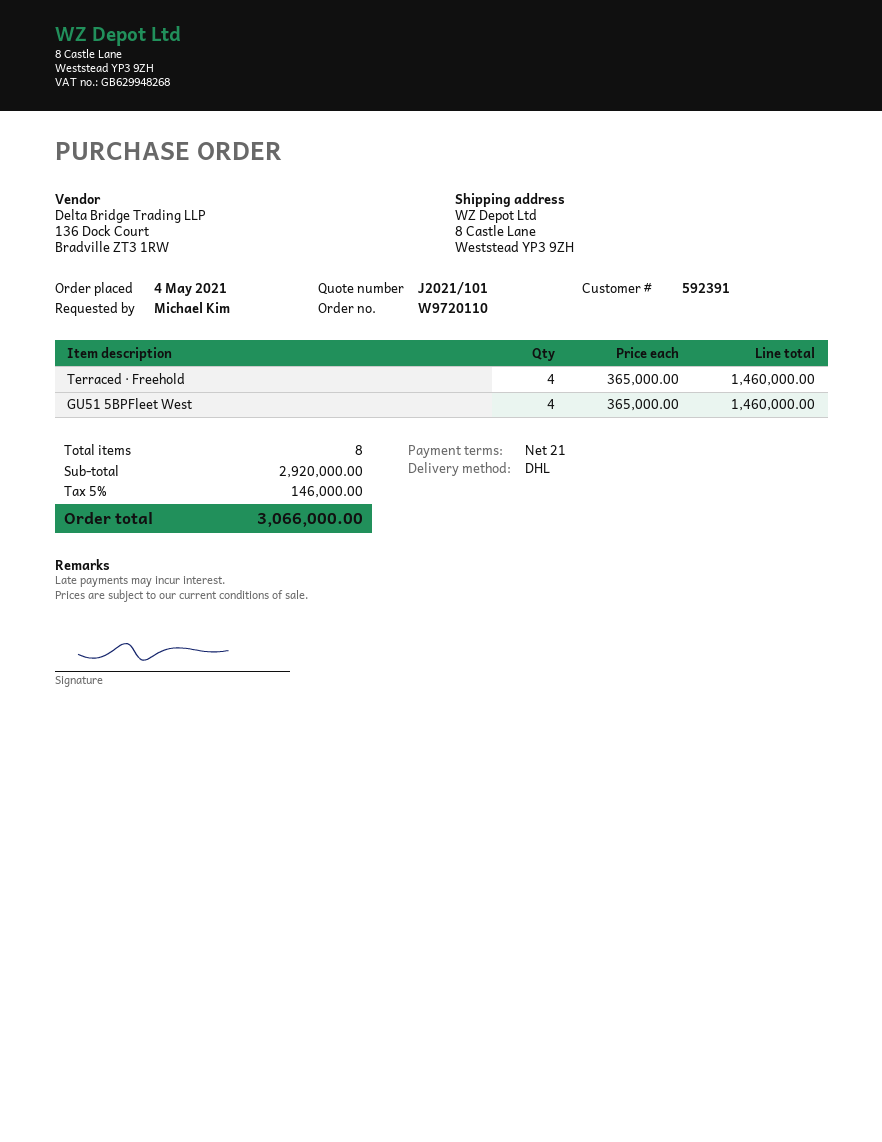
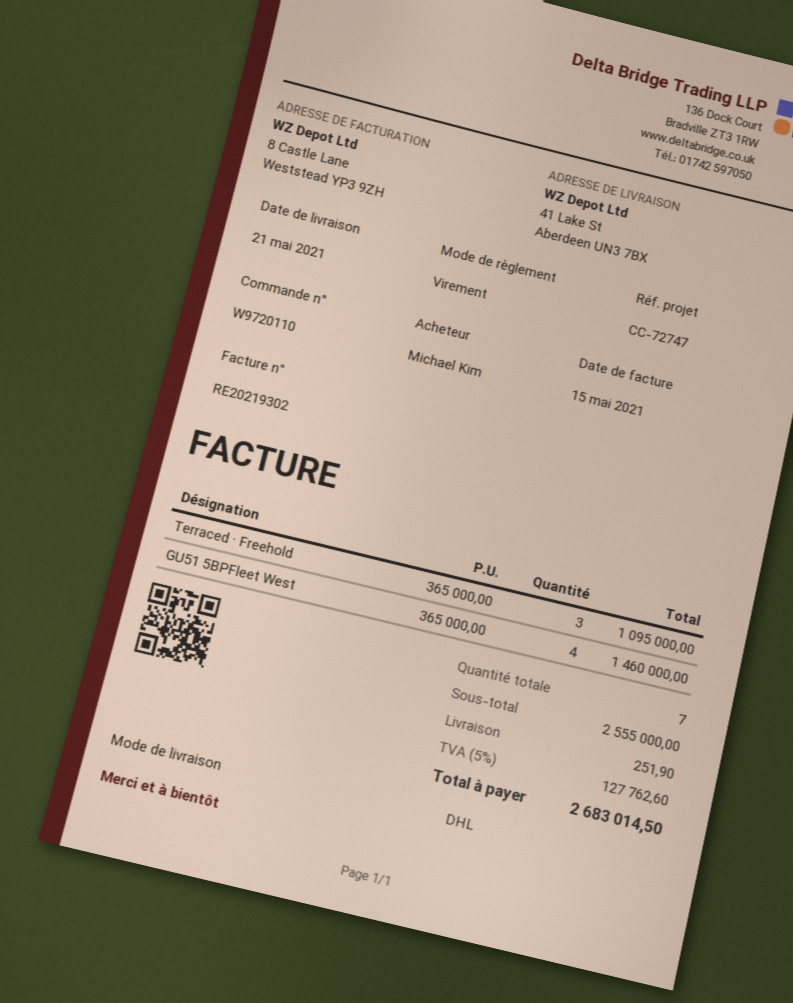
ship to: 8 Castle Lane, Weststead YP3 9ZH -> 41 Lake St, Aberdeen UN3 7BX
Terraced · Freehold: 4 x 365000.00 = 1460000.00 -> 3 x 365000.00 = 1095000.00
total quantity: 8 -> 7
subtotal: 2920000.00 -> 2555000.00
shipping: none -> 251.90
tax: 5% = 146000.00 -> 5% = 127762.60
total: 3066000.00 -> 2683014.50

